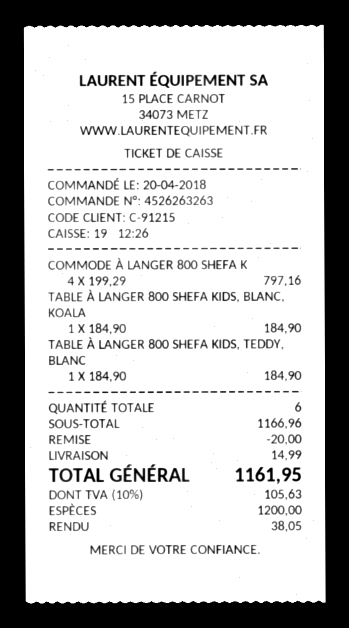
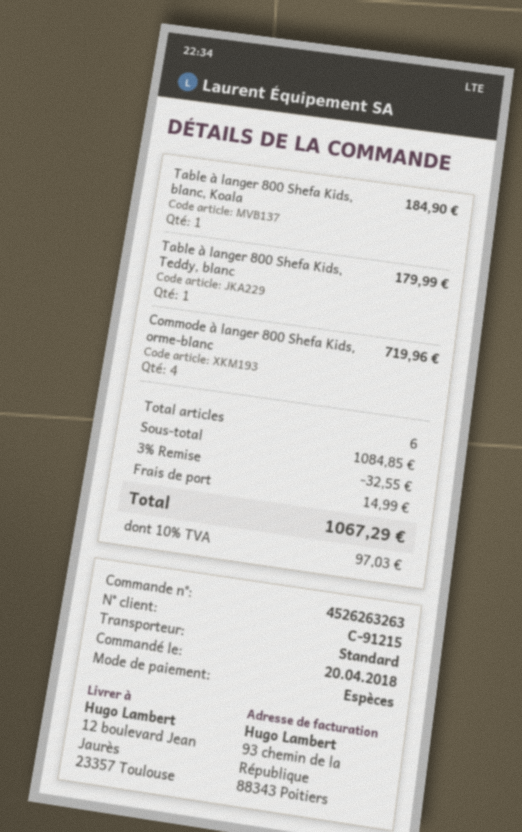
COMMODE À LANGER 800 SHEFA K: 4 for 797.16 -> 4 for 719.96
TABLE À LANGER 800 SHEFA KIDS, TEDDY, BLANC: 1 for 184.90 -> 1 for 179.99
subtotal: 1166.96 -> 1084.85
discount: 20.00 -> 32.55
tax: 10% = 105.63 -> 10% = 97.03
total: 1161.95 -> 1067.29

